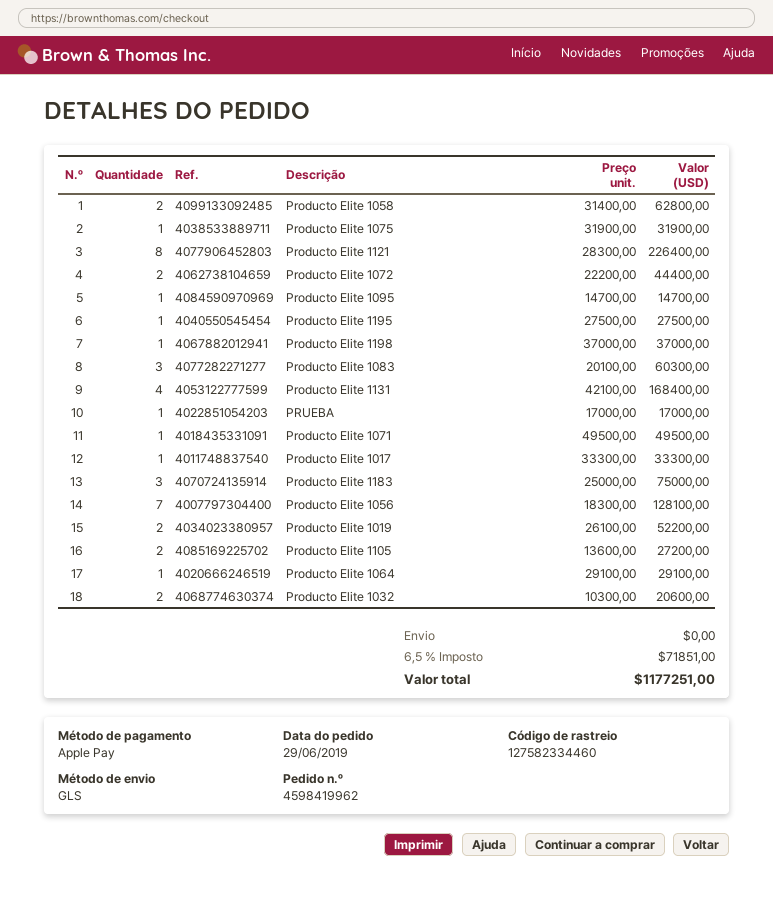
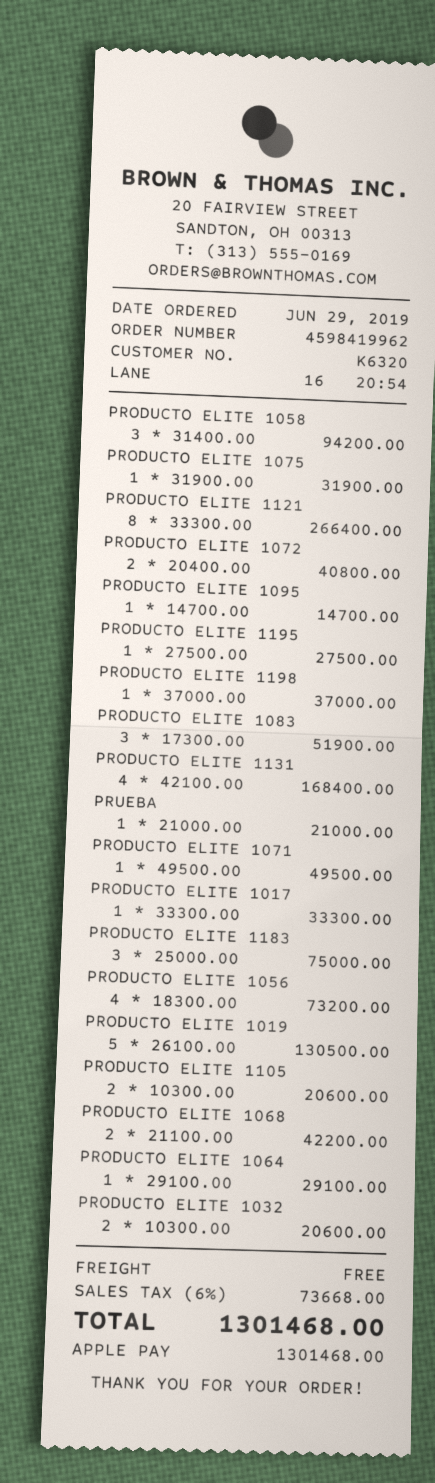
Producto Elite 1058: 2 x 31400.00 = 62800.00 -> 3 x 31400.00 = 94200.00
Producto Elite 1121: 8 x 28300.00 = 226400.00 -> 8 x 33300.00 = 266400.00
Producto Elite 1072: 2 x 22200.00 = 44400.00 -> 2 x 20400.00 = 40800.00
Producto Elite 1083: 3 x 20100.00 = 60300.00 -> 3 x 17300.00 = 51900.00
PRUEBA: 1 x 17000.00 = 17000.00 -> 1 x 21000.00 = 21000.00
Producto Elite 1056: 7 x 18300.00 = 128100.00 -> 4 x 18300.00 = 73200.00
Producto Elite 1019: 2 x 26100.00 = 52200.00 -> 5 x 26100.00 = 130500.00
Producto Elite 1105: 2 x 13600.00 = 27200.00 -> 2 x 10300.00 = 20600.00
PRODUCTO ELITE 1068: none -> 2 x 21100.00 = 42200.00
tax: 6.5% = 71851.00 -> 6% = 73668.00
total: 1177251.00 -> 1301468.00

